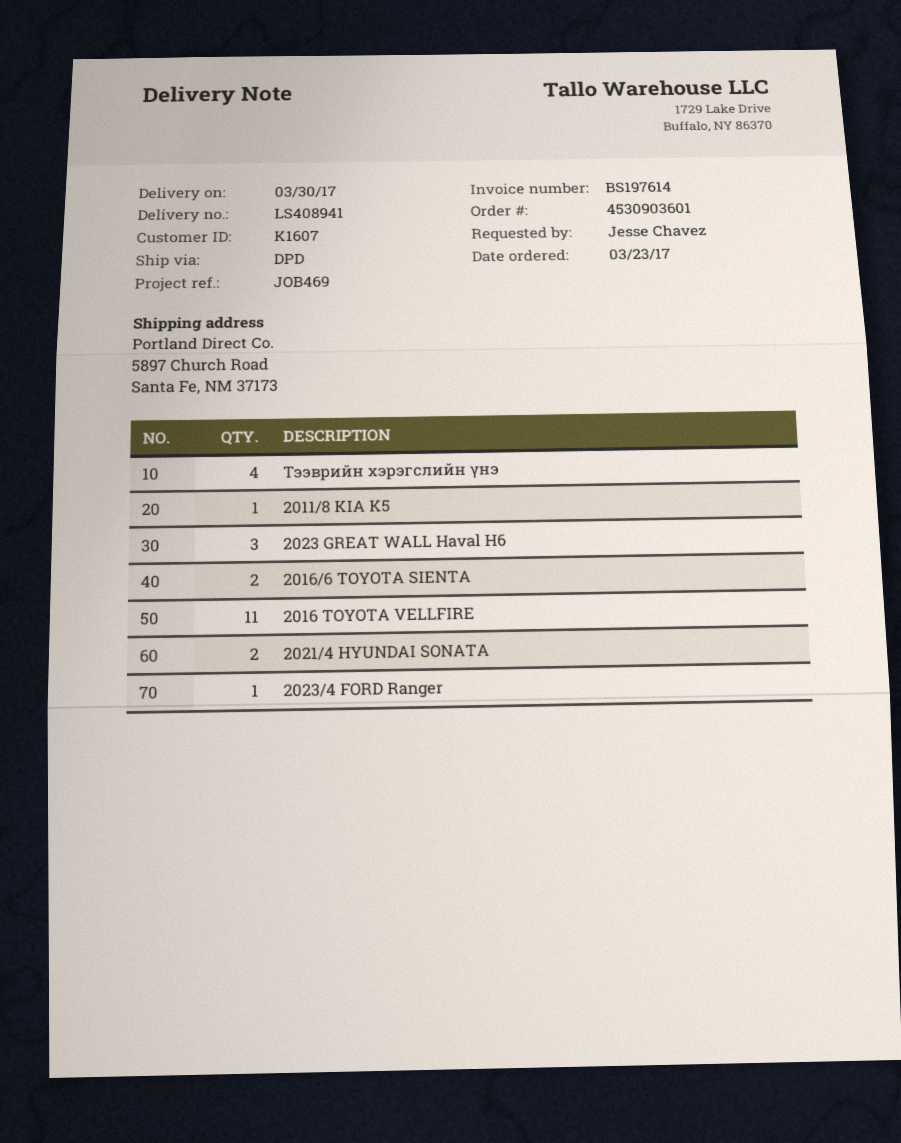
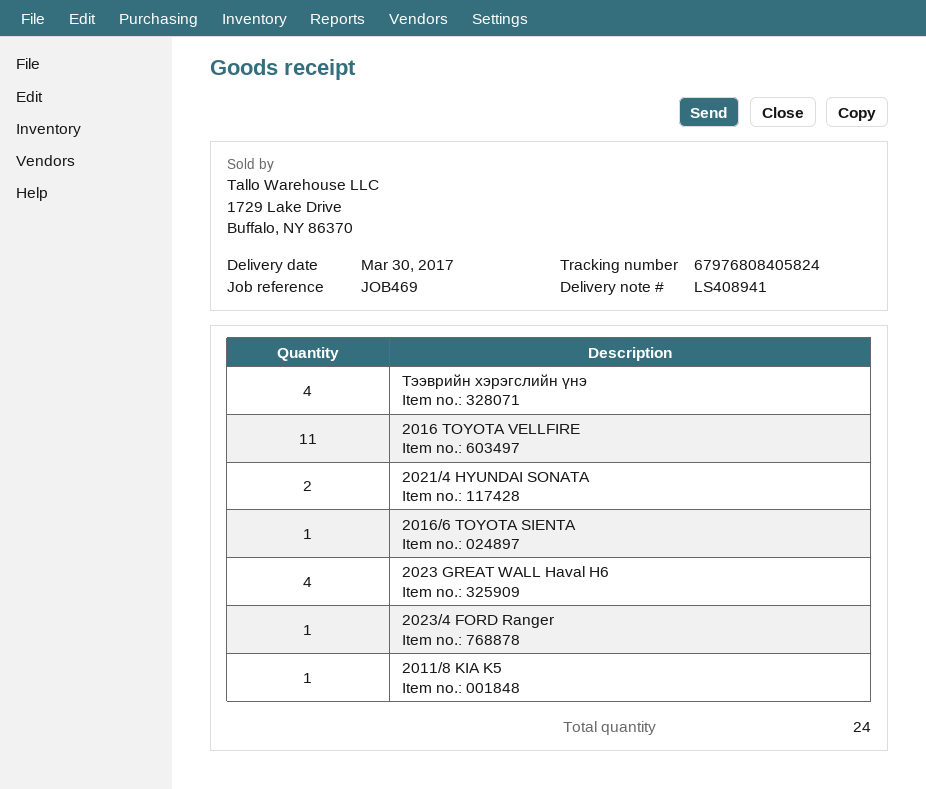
2023 GREAT WALL Haval H6: 3 -> 4
2016/6 TOYOTA SIENTA: 2 -> 1

